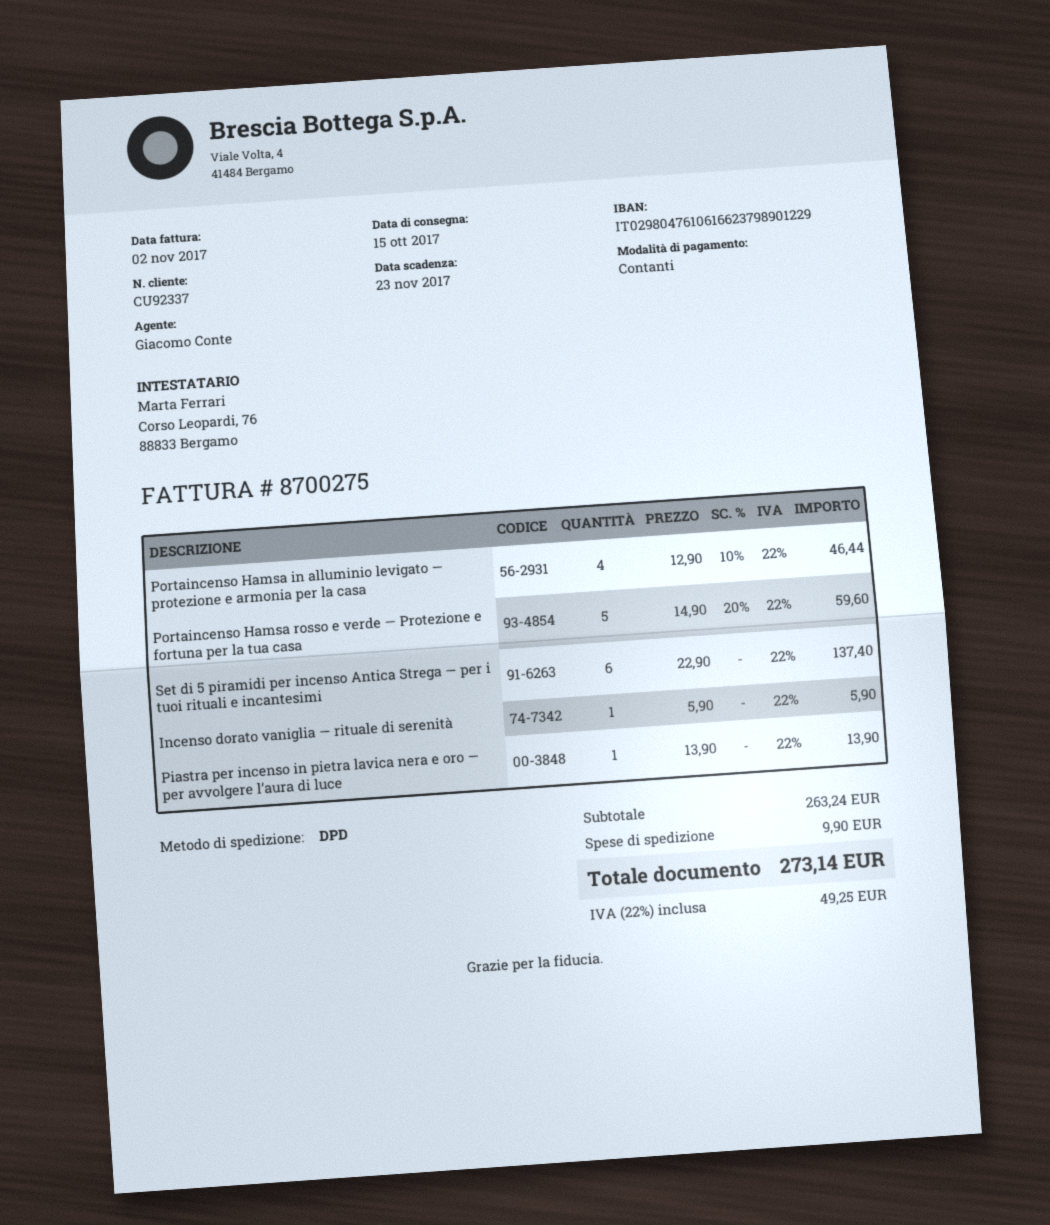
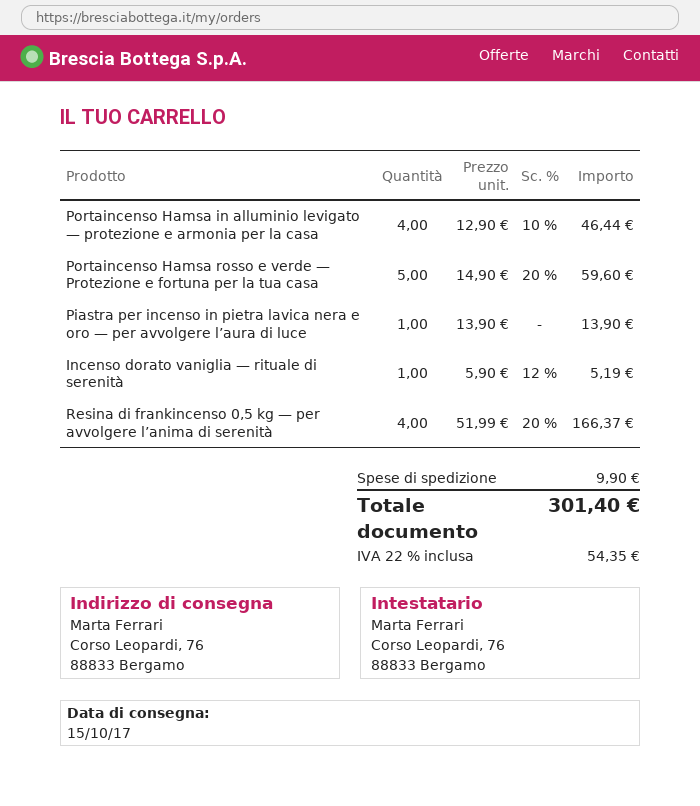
Set di 5 piramidi per incenso Antica Strega — per i tuoi rituali e incantesimi: 6 x 22.90 = 137.40 -> none
Incenso dorato vaniglia — rituale di serenità: 1 x 5.90 = 5.90 -> 1 x 5.90 - 12% = 5.19
Resina di frankincenso 0,5 kg — per avvolgere l’anima di serenità: none -> 4 x 51.99 - 20% = 166.37
tax: 22% = 49.25 -> 22% = 54.35
total: 273.14 -> 301.40

